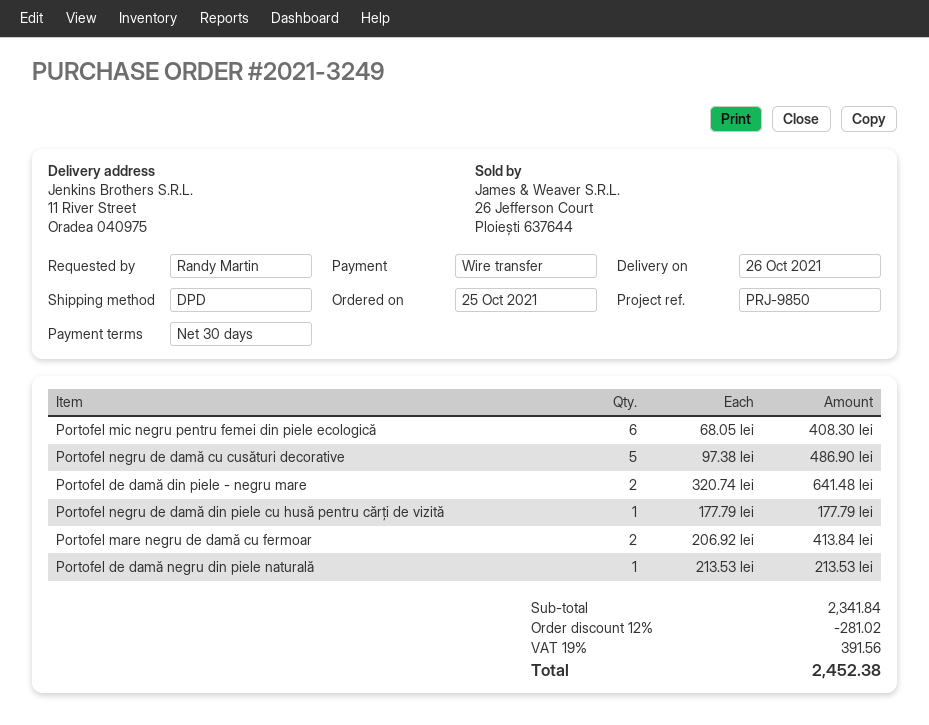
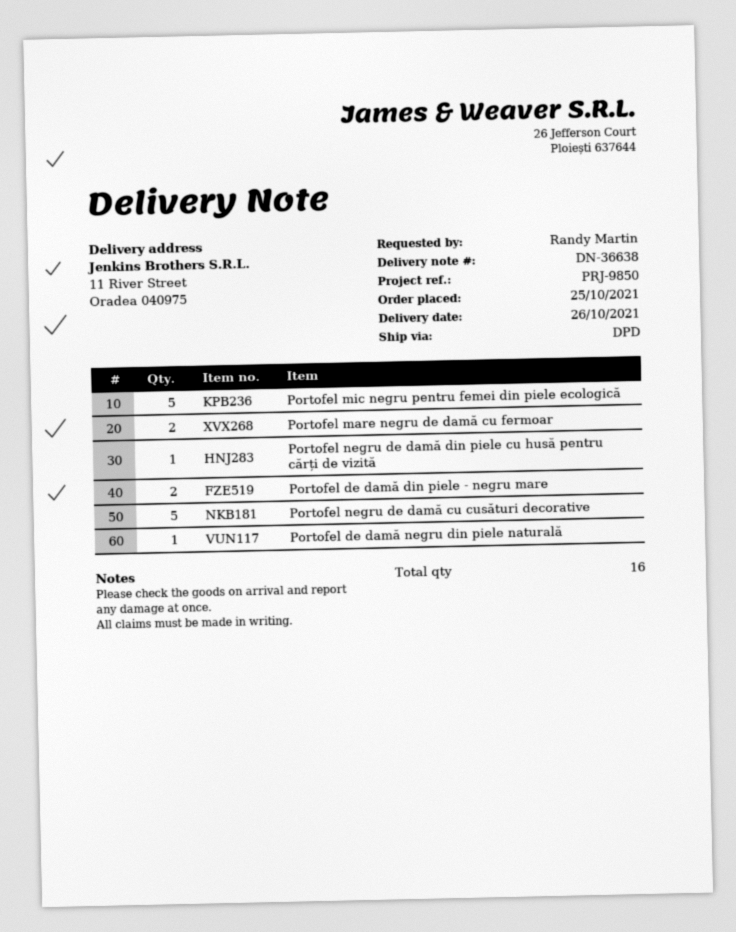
Portofel mic negru pentru femei din piele ecologică: 6 -> 5

